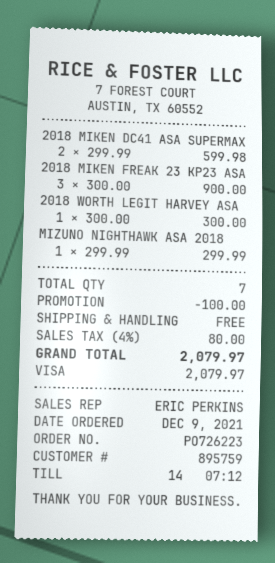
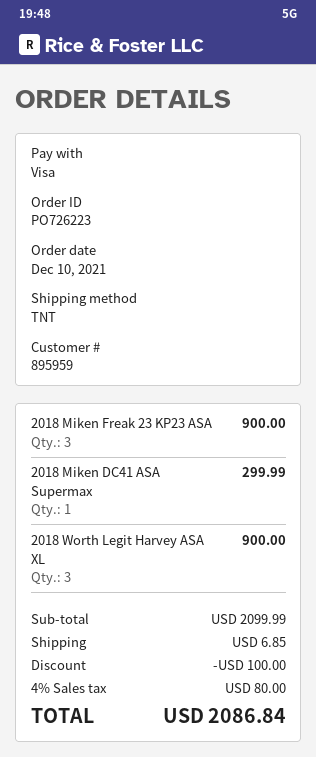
order date: 2021-12-09 -> 2021-12-10
customer number: 895759 -> 895959
2018 MIKEN DC41 ASA SUPERMAX: 2 for 599.98 -> 1 for 299.99
2018 WORTH LEGIT HARVEY ASA: 1 for 300.00 -> 3 for 900.00
MIZUNO NIGHTHAWK ASA 2018: 1 for 299.99 -> none
shipping: 0.00 -> 6.85
total: 2079.97 -> 2086.84

